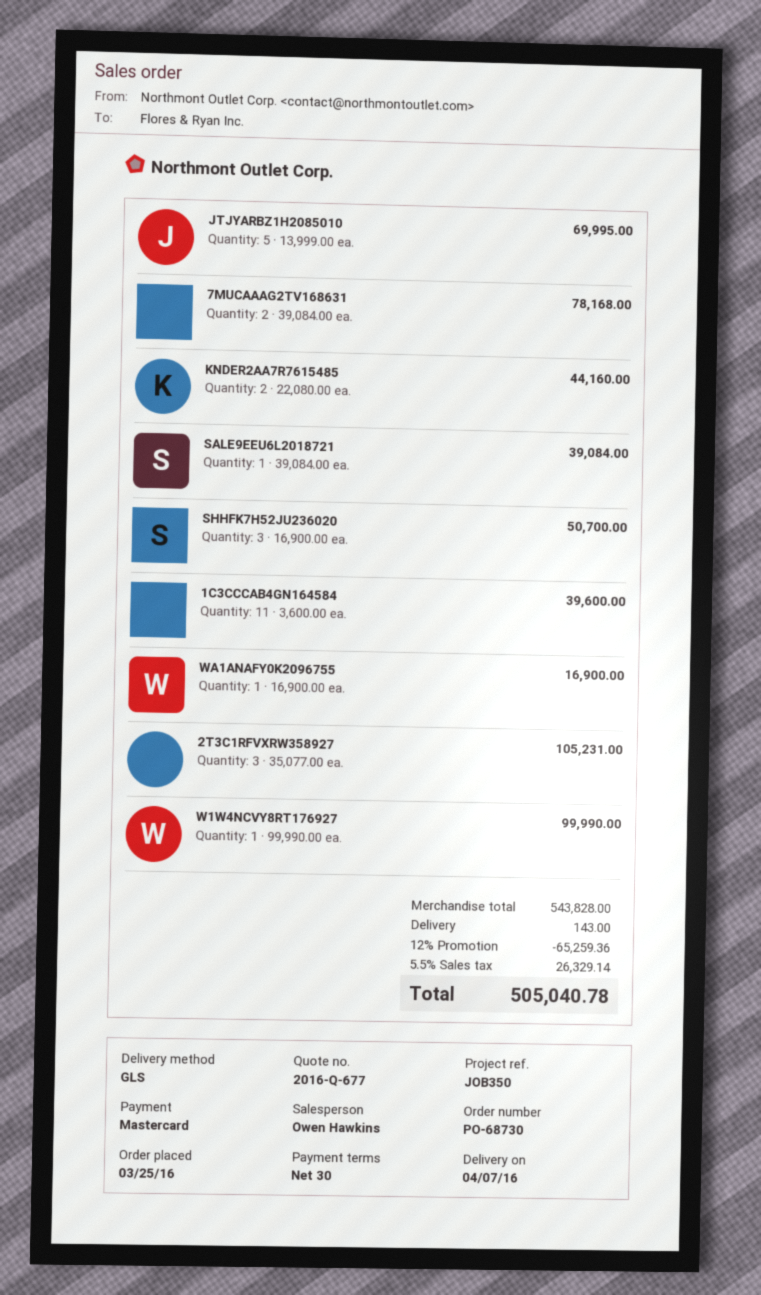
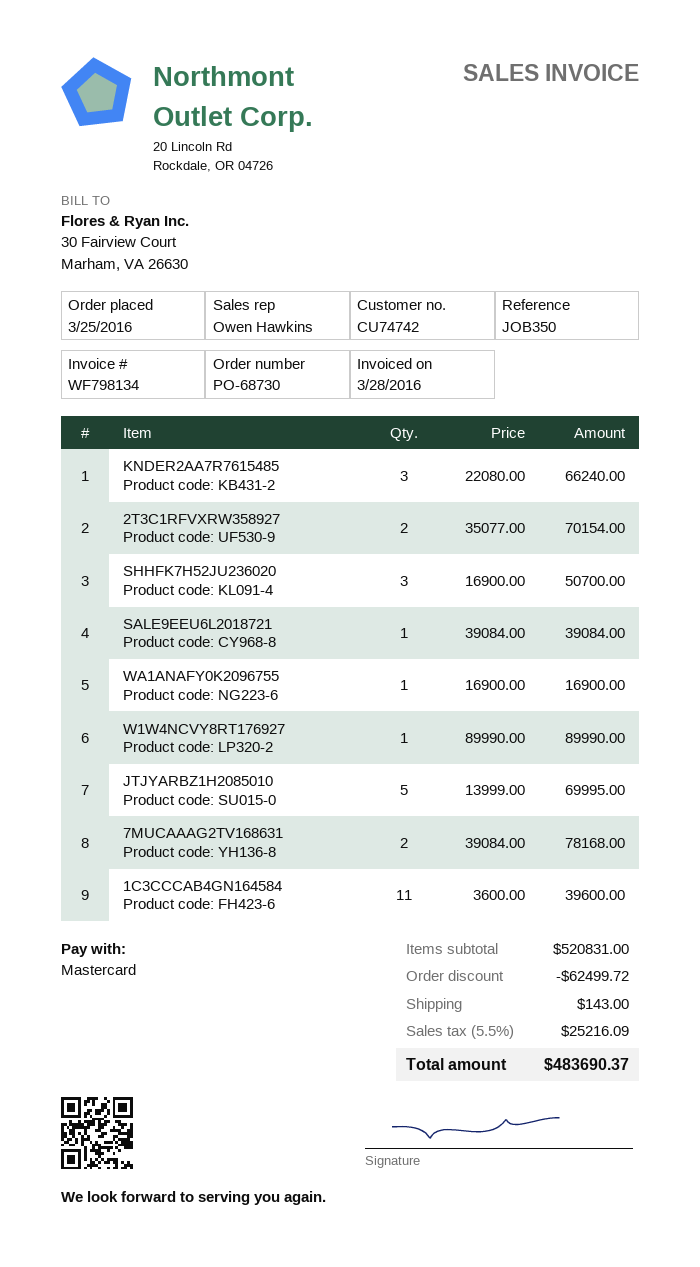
KNDER2AA7R7615485: 2 x 22080.00 = 44160.00 -> 3 x 22080.00 = 66240.00
2T3C1RFVXRW358927: 3 x 35077.00 = 105231.00 -> 2 x 35077.00 = 70154.00
W1W4NCVY8RT176927: 1 x 99990.00 = 99990.00 -> 1 x 89990.00 = 89990.00
subtotal: 543828.00 -> 520831.00
discount: 65259.36 -> 62499.72
tax: 5.5% = 26329.14 -> 5.5% = 25216.09
total: 505040.78 -> 483690.37

